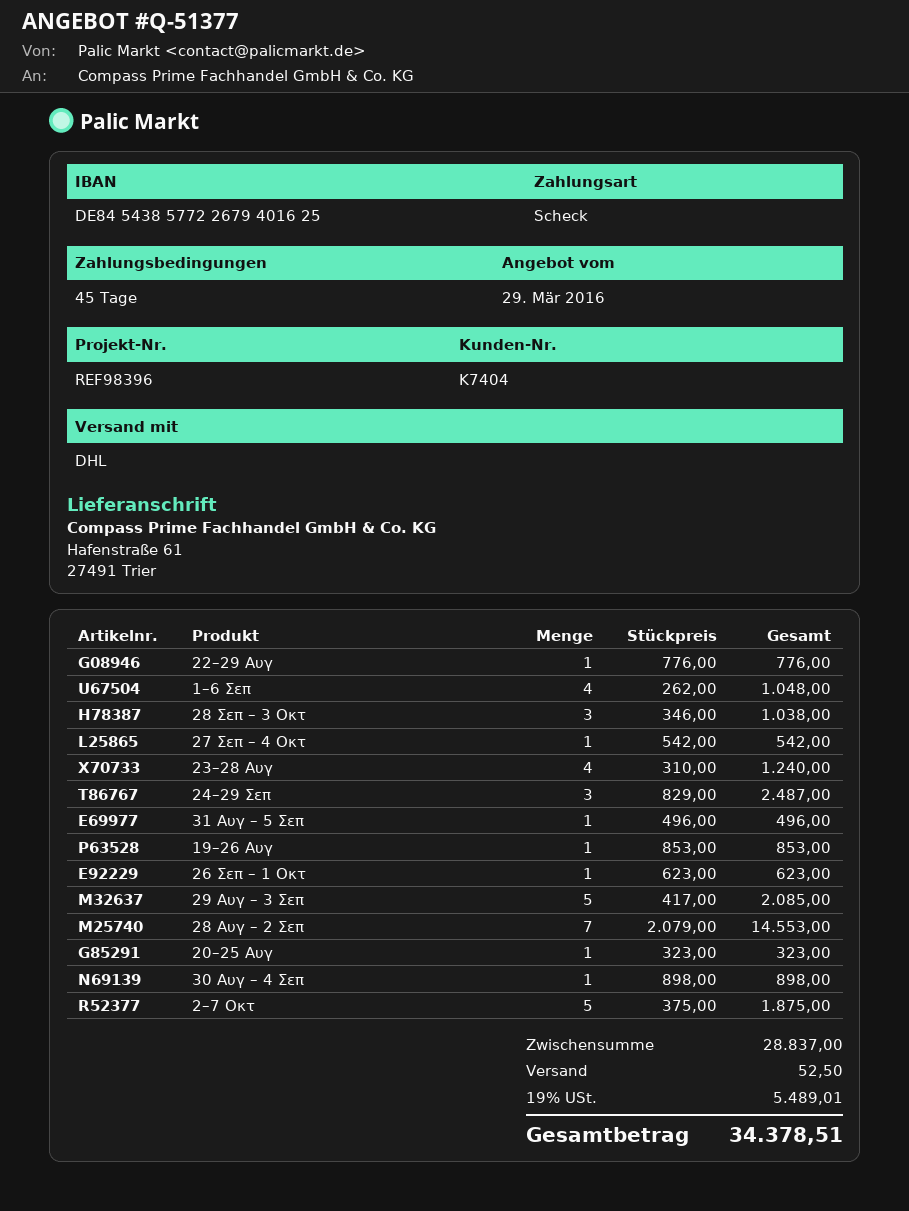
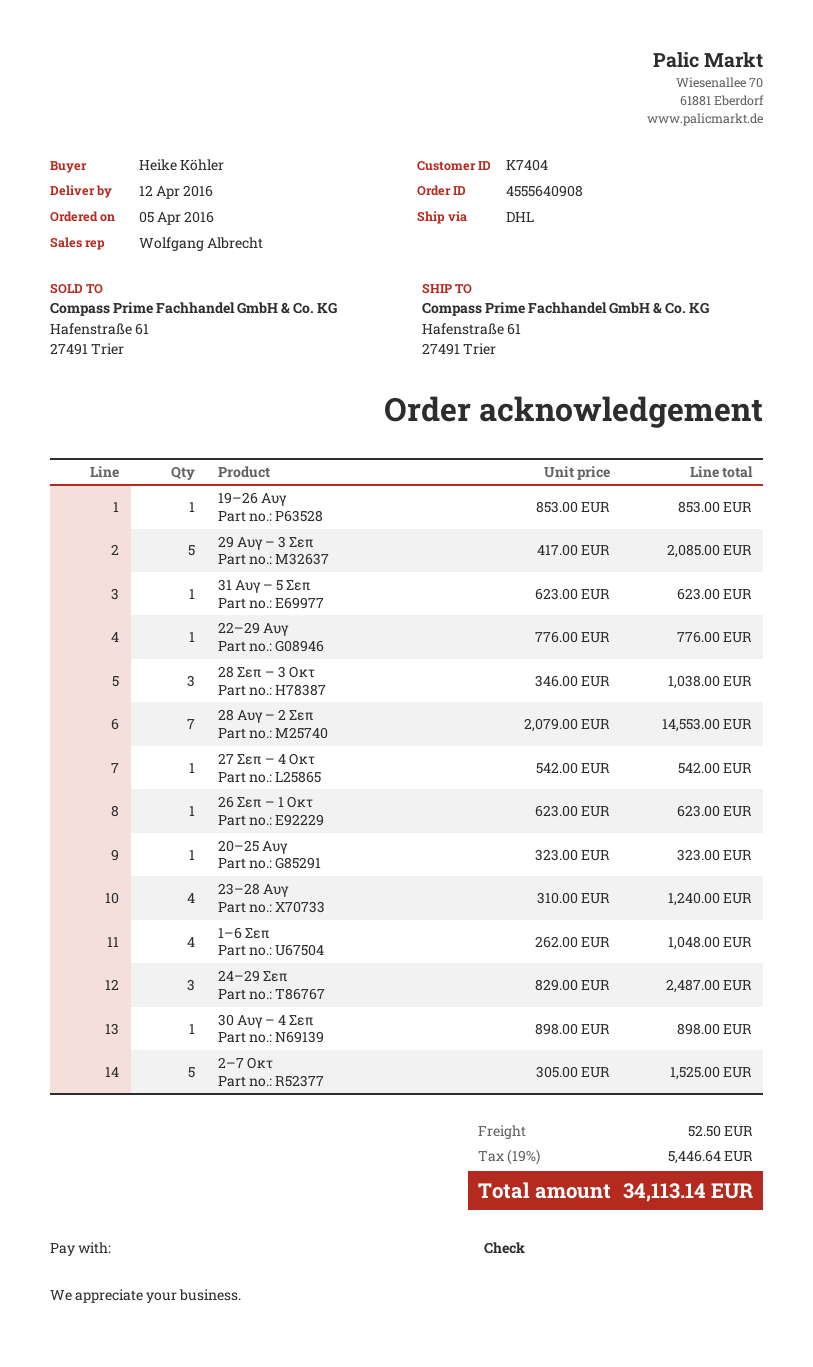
31 Αυγ – 5 Σεπ: 1 x 496.00 = 496.00 -> 1 x 623.00 = 623.00
2–7 Οκτ: 5 x 375.00 = 1875.00 -> 5 x 305.00 = 1525.00
tax: 19% = 5489.01 -> 19% = 5446.64
total: 34378.51 -> 34113.14

